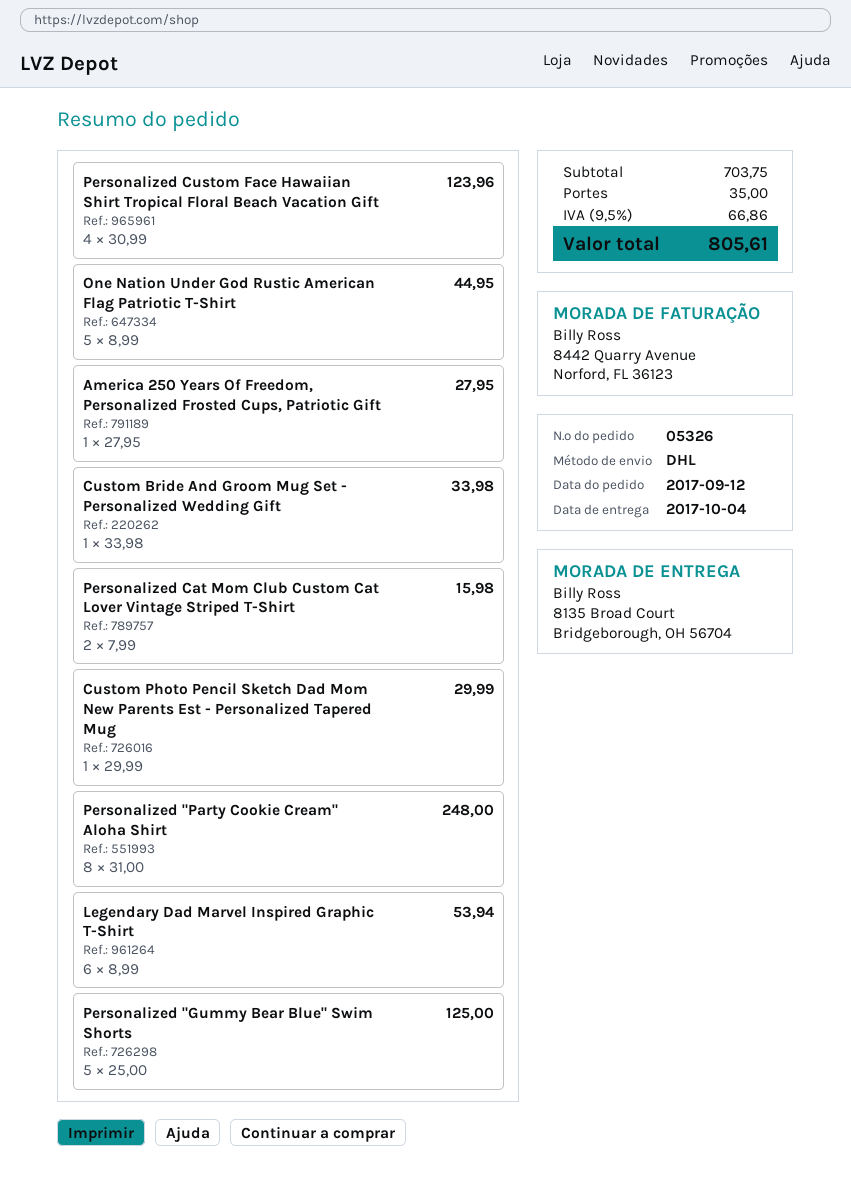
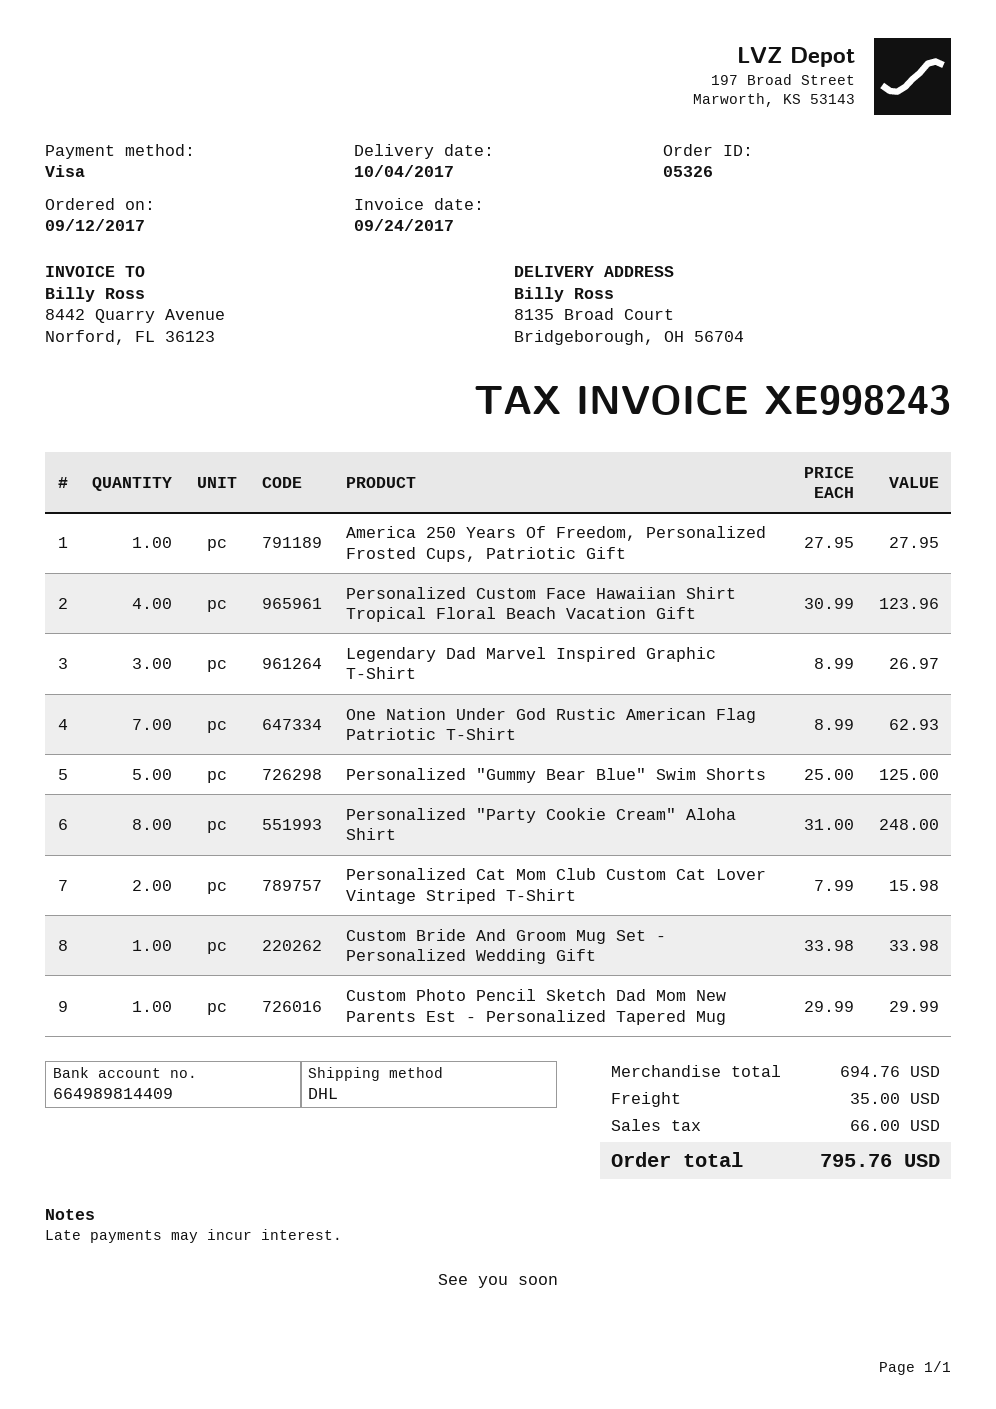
One Nation Under God Rustic American Flag Patriotic T-Shirt: 5 x 8.99 = 44.95 -> 7 x 8.99 = 62.93
Legendary Dad Marvel Inspired Graphic T-Shirt: 6 x 8.99 = 53.94 -> 3 x 8.99 = 26.97
subtotal: 703.75 -> 694.76
tax: 66.86 -> 66.00
total: 805.61 -> 795.76

